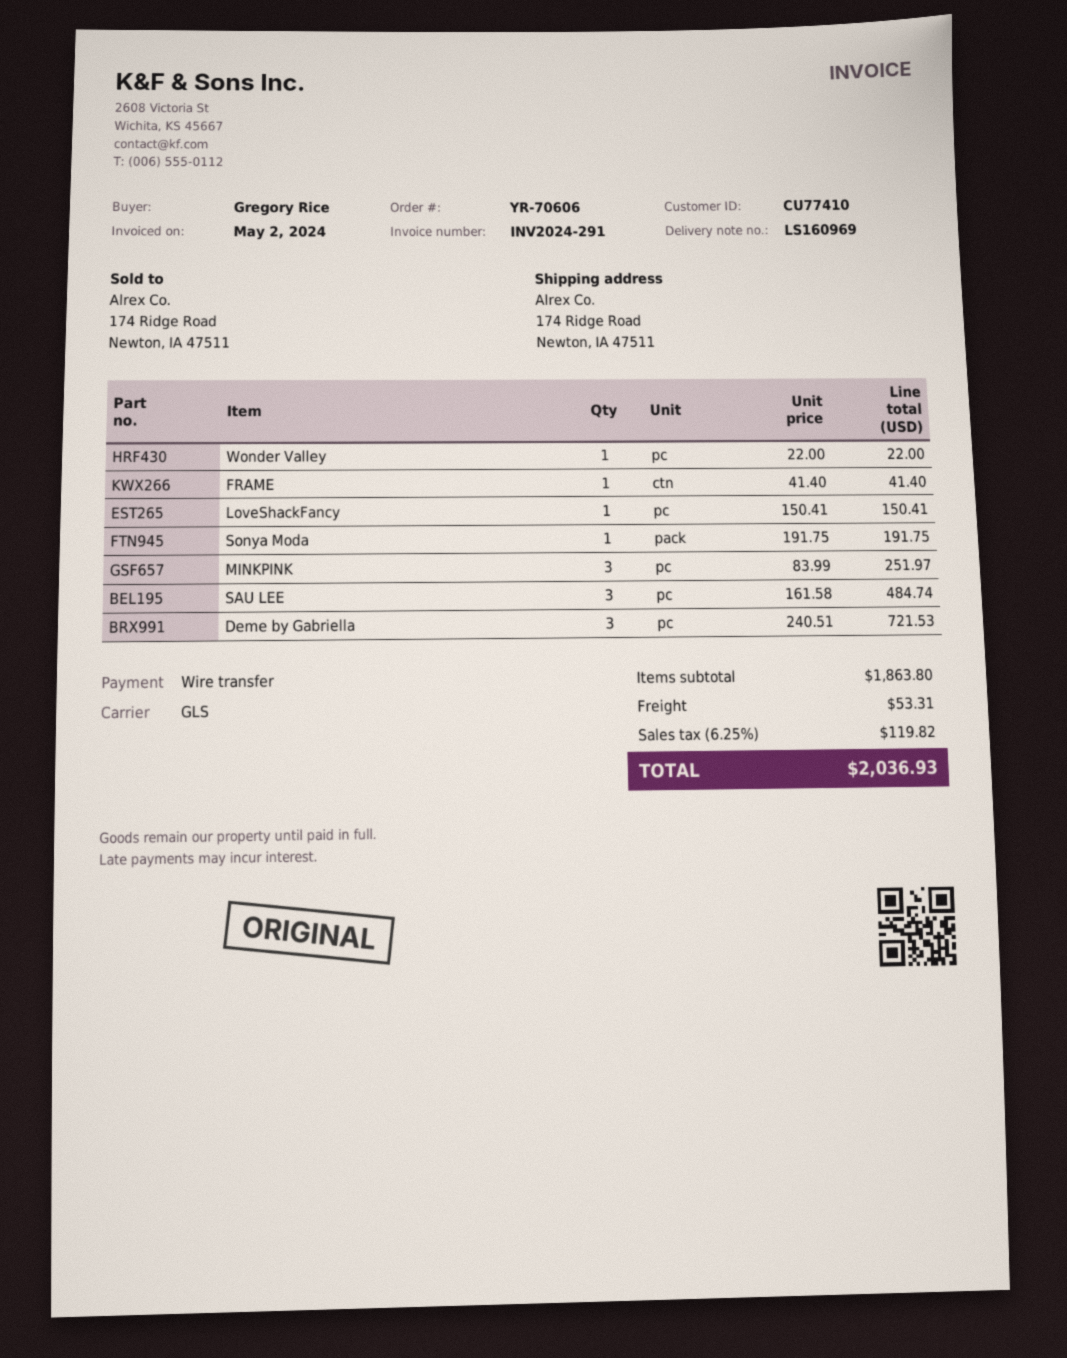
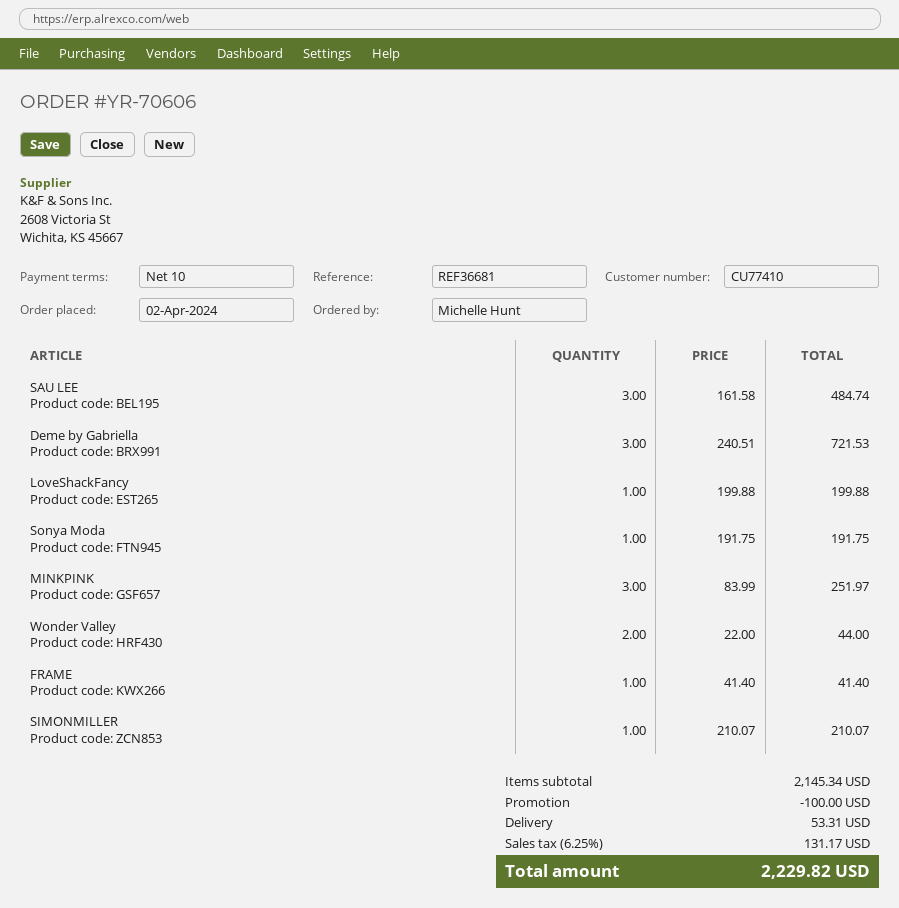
ordered by: Gregory Rice -> Michelle Hunt
Wonder Valley: 1 x 22.00 = 22.00 -> 2 x 22.00 = 44.00
LoveShackFancy: 1 x 150.41 = 150.41 -> 1 x 199.88 = 199.88
SIMONMILLER: none -> 1 x 210.07 = 210.07
subtotal: 1863.80 -> 2145.34
discount: none -> 100.00
tax: 6.25% = 119.82 -> 6.25% = 131.17
total: 2036.93 -> 2229.82

